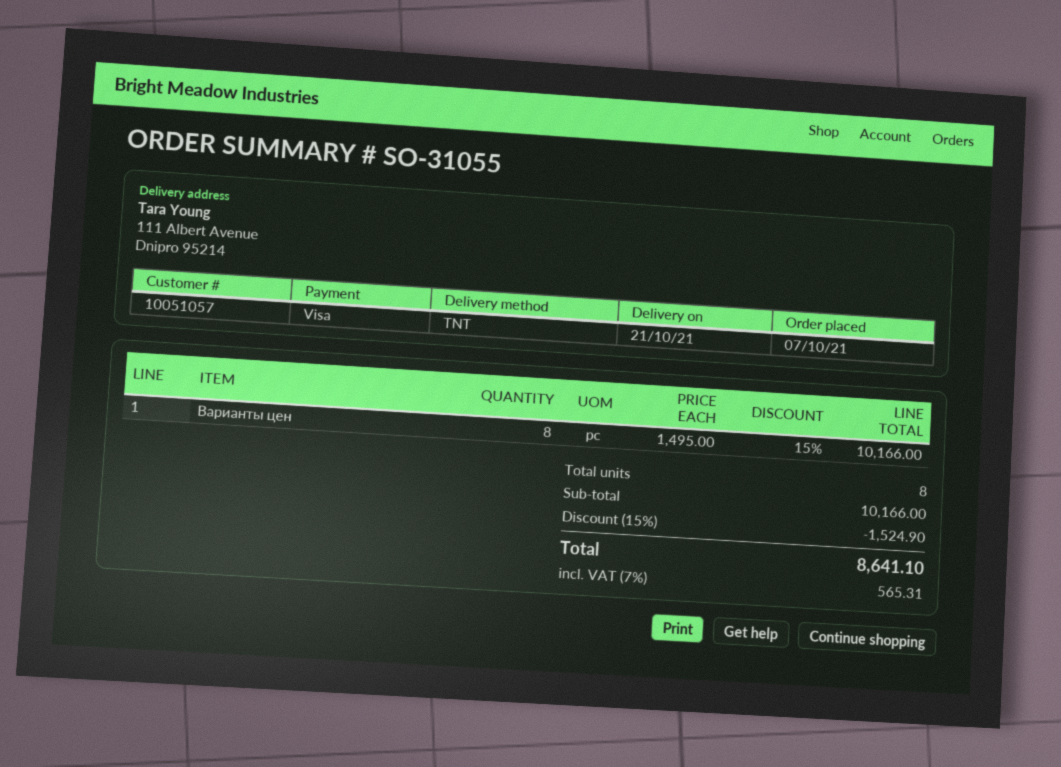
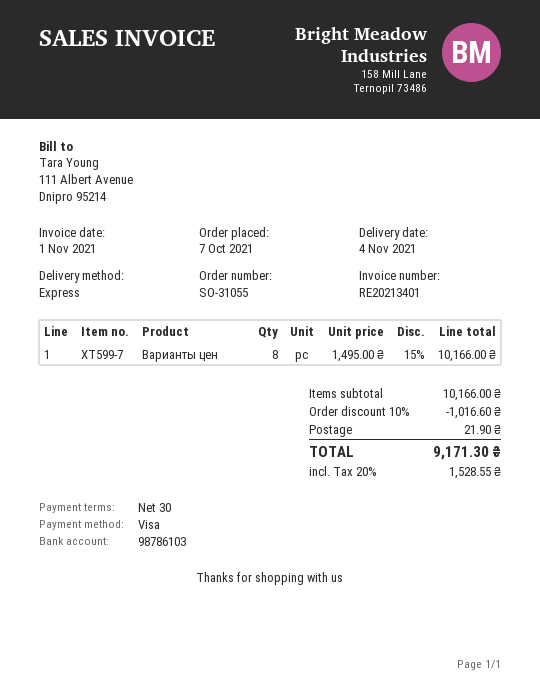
delivery date: 2021-10-21 -> 2021-11-04
shipping method: TNT -> express
discount: 15% = 1524.90 -> 10% = 1016.60
shipping: none -> 21.90
tax: 7% = 565.31 -> 20% = 1528.55
total: 8641.10 -> 9171.30

